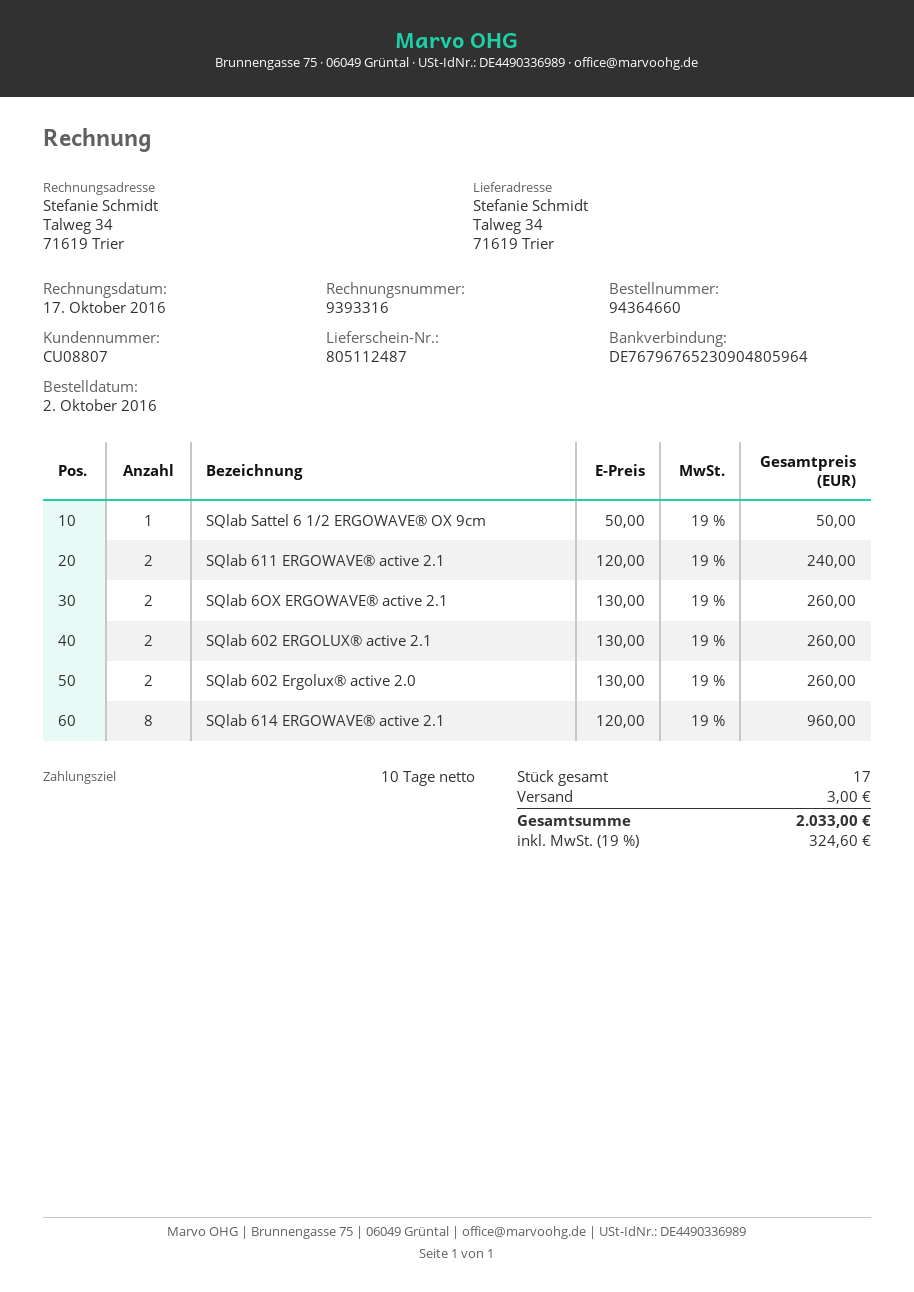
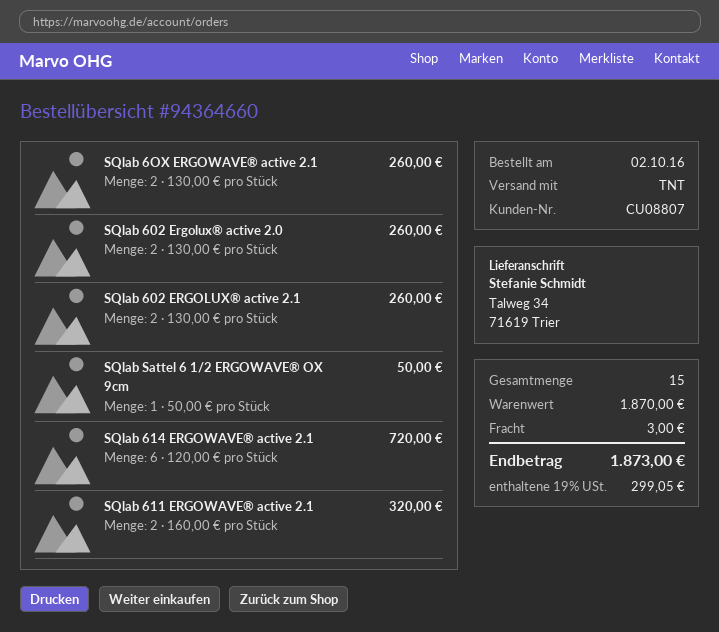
SQlab 611 ERGOWAVE® active 2.1: 2 x 120.00 = 240.00 -> 2 x 160.00 = 320.00
SQlab 614 ERGOWAVE® active 2.1: 8 x 120.00 = 960.00 -> 6 x 120.00 = 720.00
total quantity: 17 -> 15
tax: 19% = 324.60 -> 19% = 299.05
total: 2033.00 -> 1873.00

